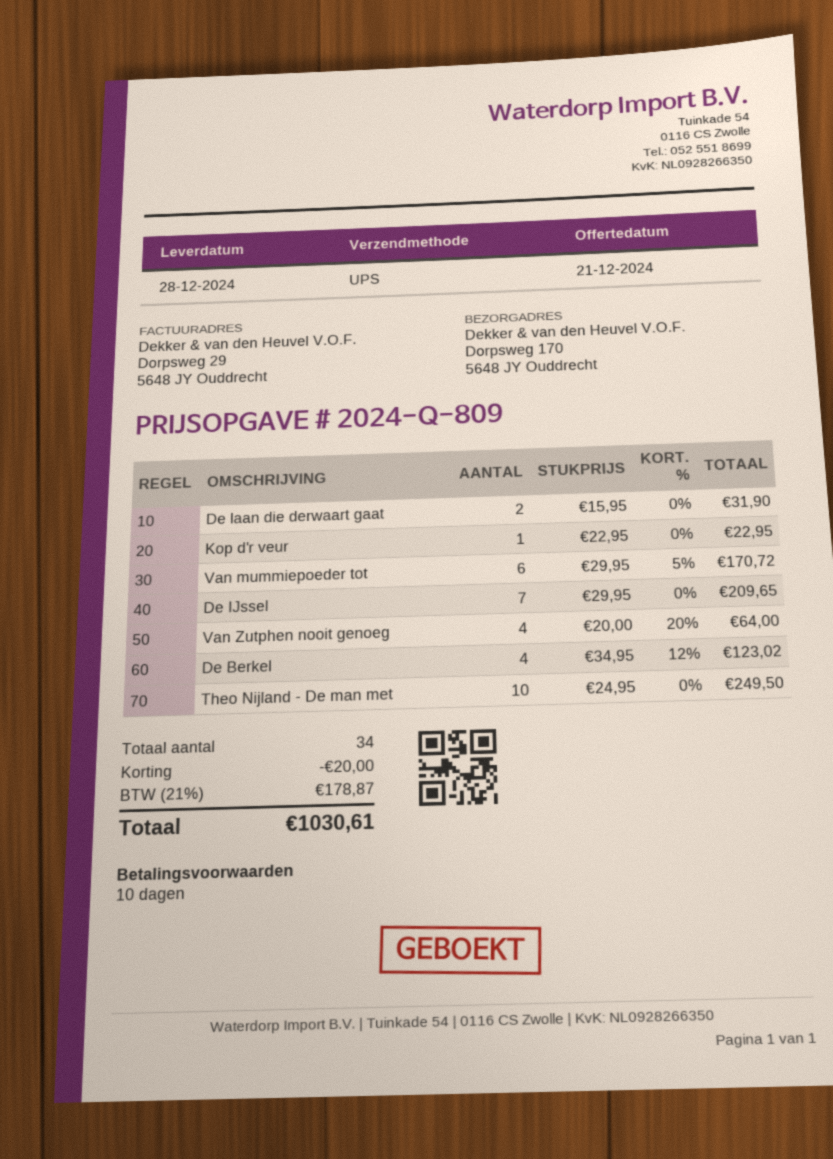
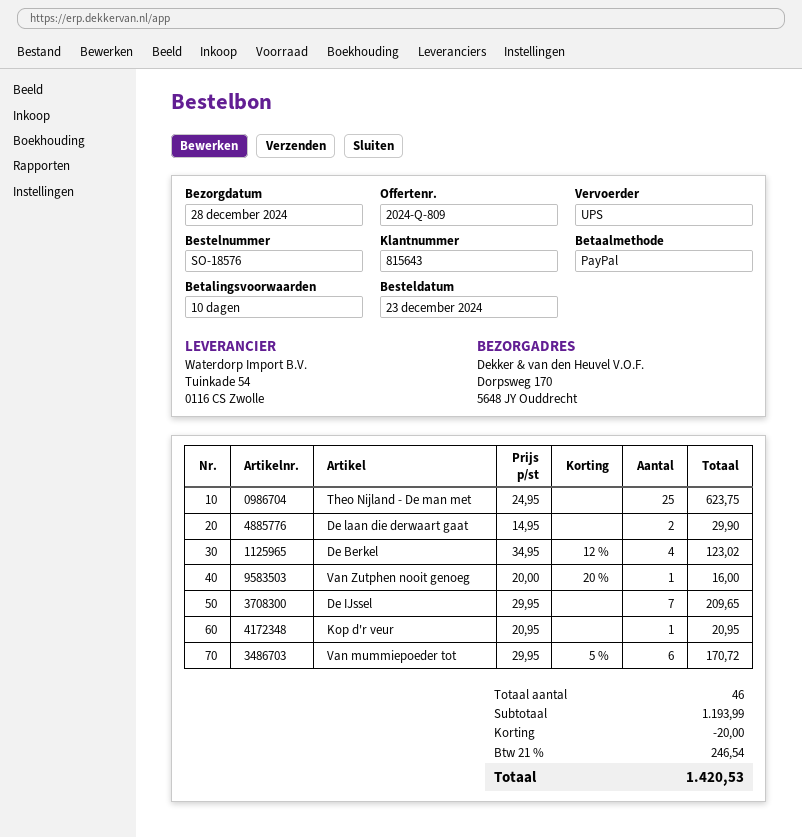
De laan die derwaart gaat: 2 x 15.95 = 31.90 -> 2 x 14.95 = 29.90
Kop d'r veur: 1 x 22.95 = 22.95 -> 1 x 20.95 = 20.95
Van Zutphen nooit genoeg: 4 x 20.00 - 20% = 64.00 -> 1 x 20.00 - 20% = 16.00
Theo Nijland - De man met: 10 x 24.95 = 249.50 -> 25 x 24.95 = 623.75
total quantity: 34 -> 46
tax: 21% = 178.87 -> 21% = 246.54
total: 1030.61 -> 1420.53

